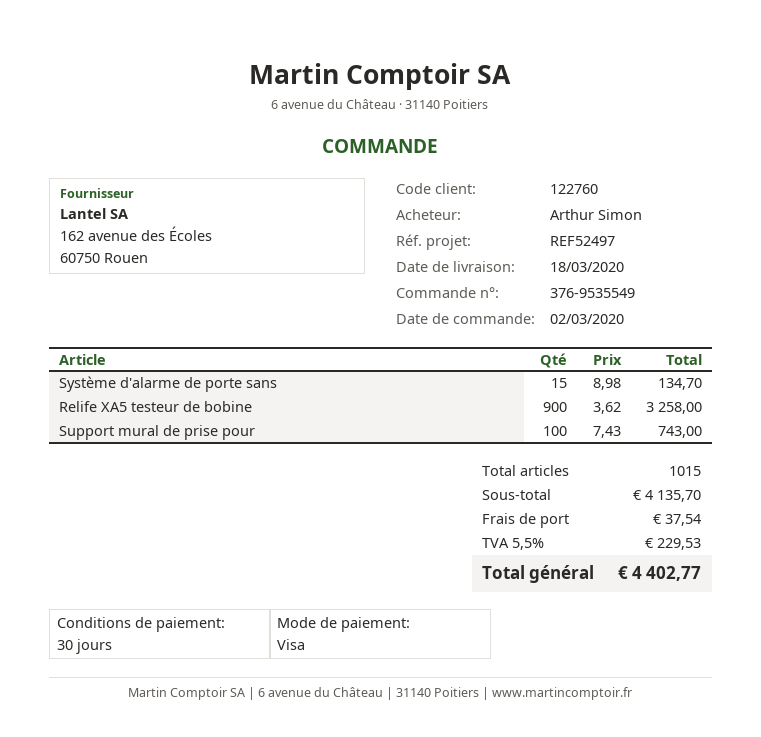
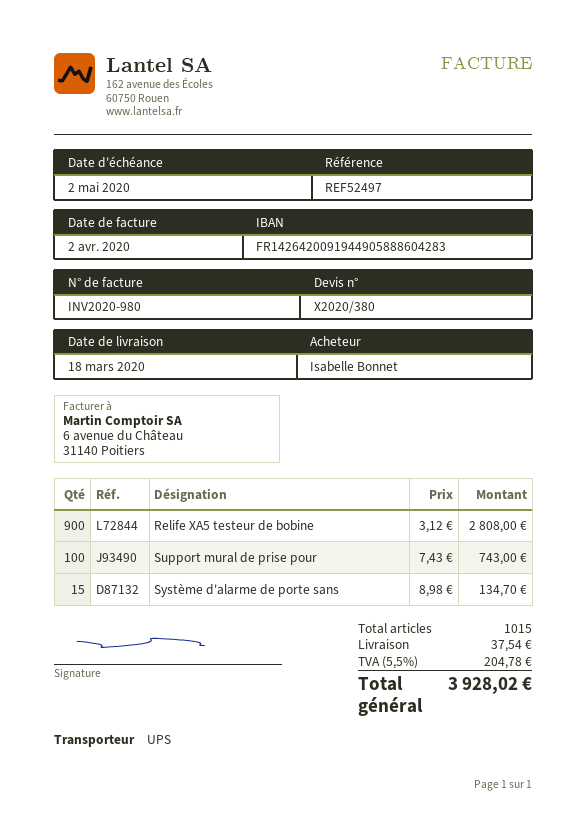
ordered by: Arthur Simon -> Isabelle Bonnet
Relife XA5 testeur de bobine: 900 x 3.62 = 3258.00 -> 900 x 3.12 = 2808.00
tax: 5.5% = 229.53 -> 5.5% = 204.78
total: 4402.77 -> 3928.02

